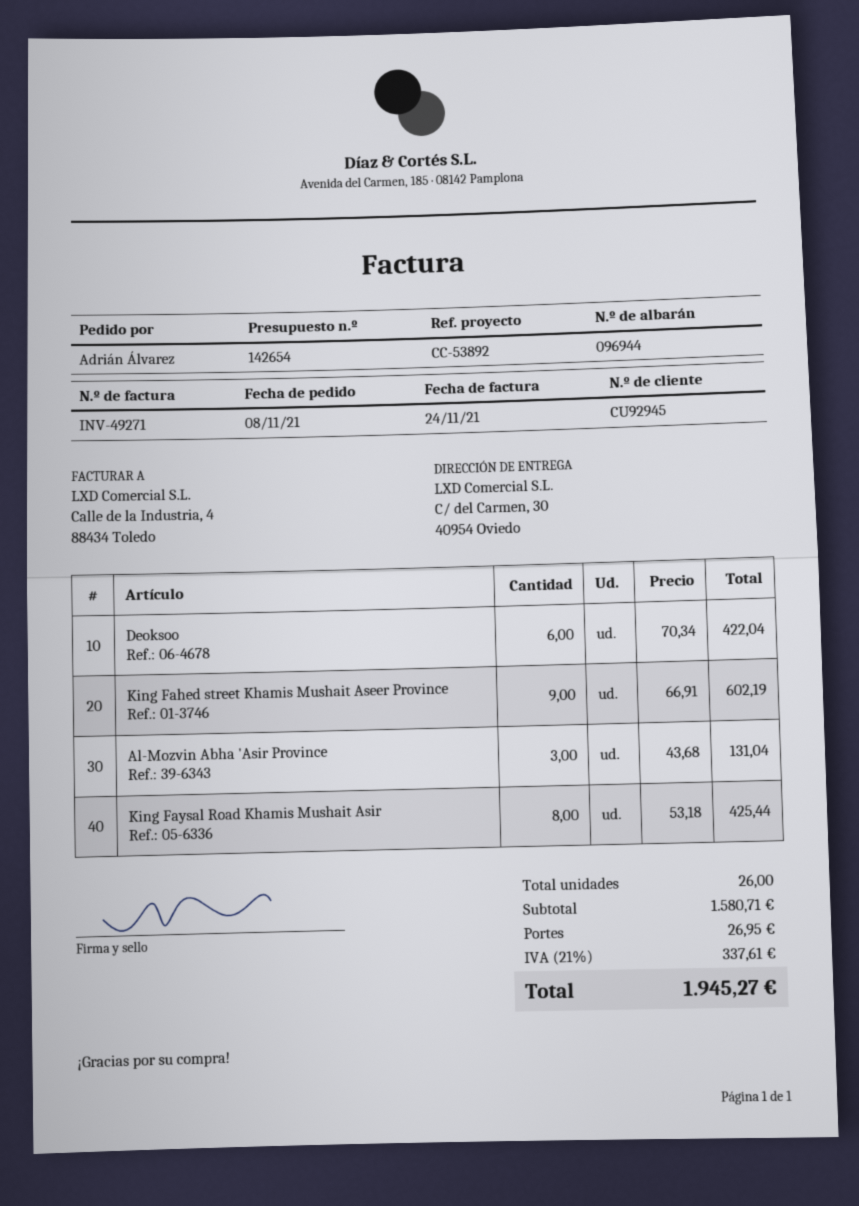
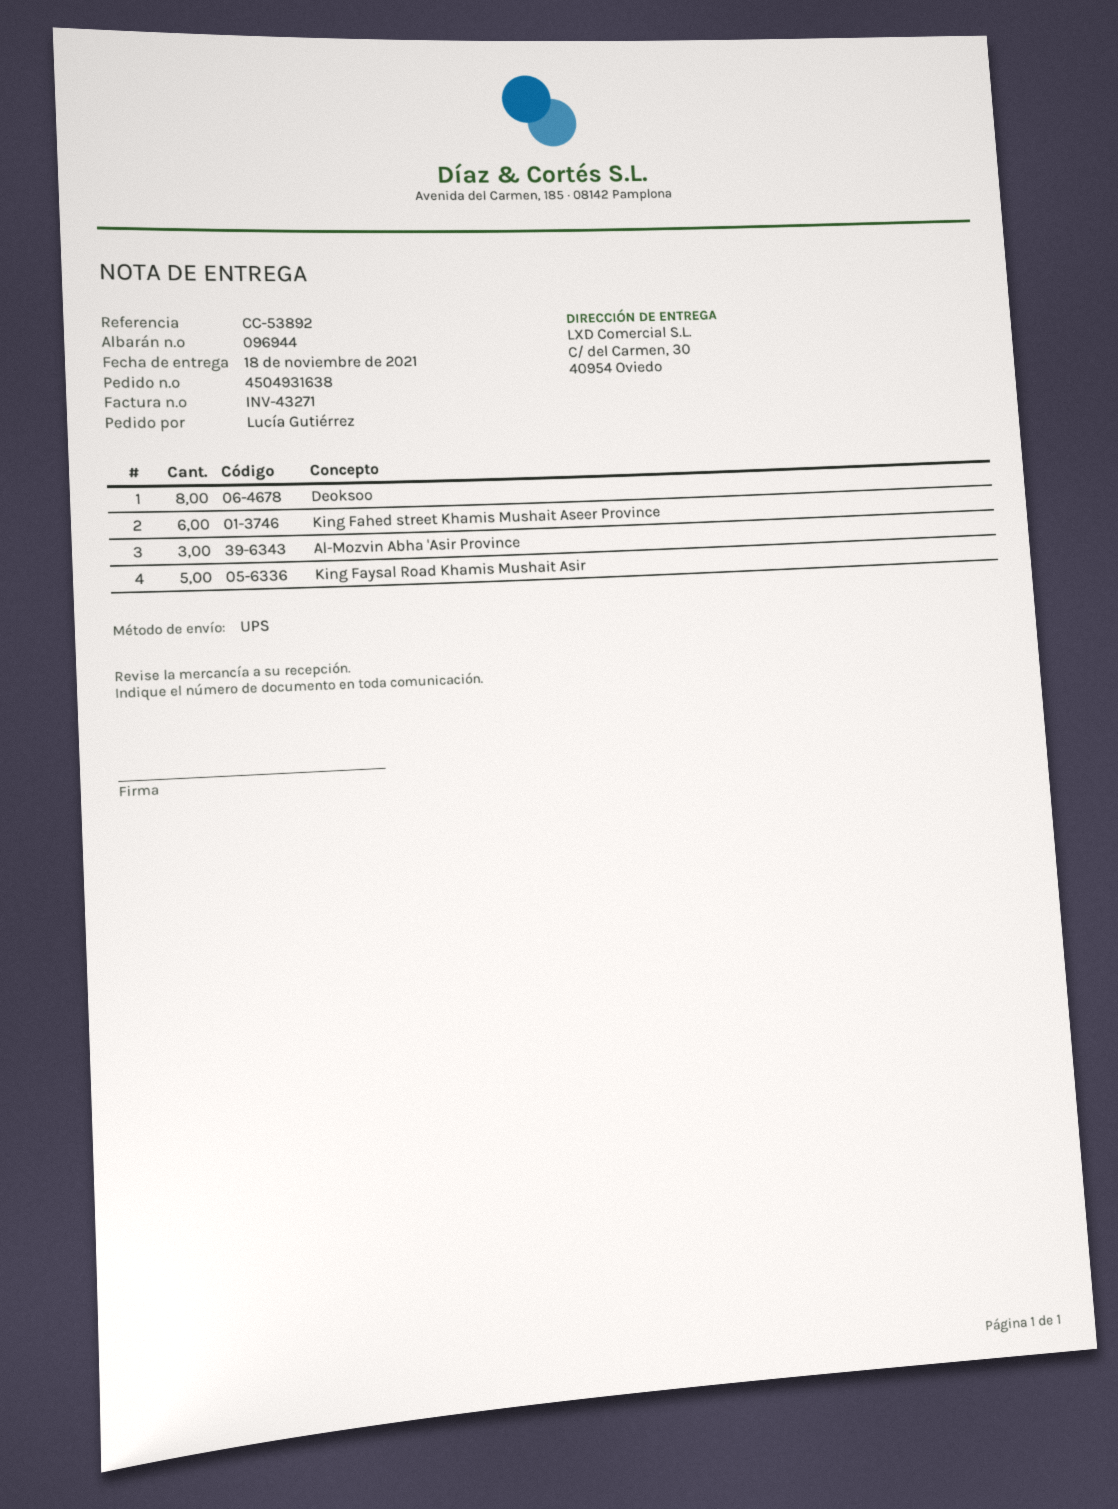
invoice number: INV-49271 -> INV-43271
ordered by: Adrián Álvarez -> Lucía Gutiérrez
Deoksoo: 6 -> 8
King Fahed street Khamis Mushait Aseer Province: 9 -> 6
King Faysal Road Khamis Mushait Asir: 8 -> 5

